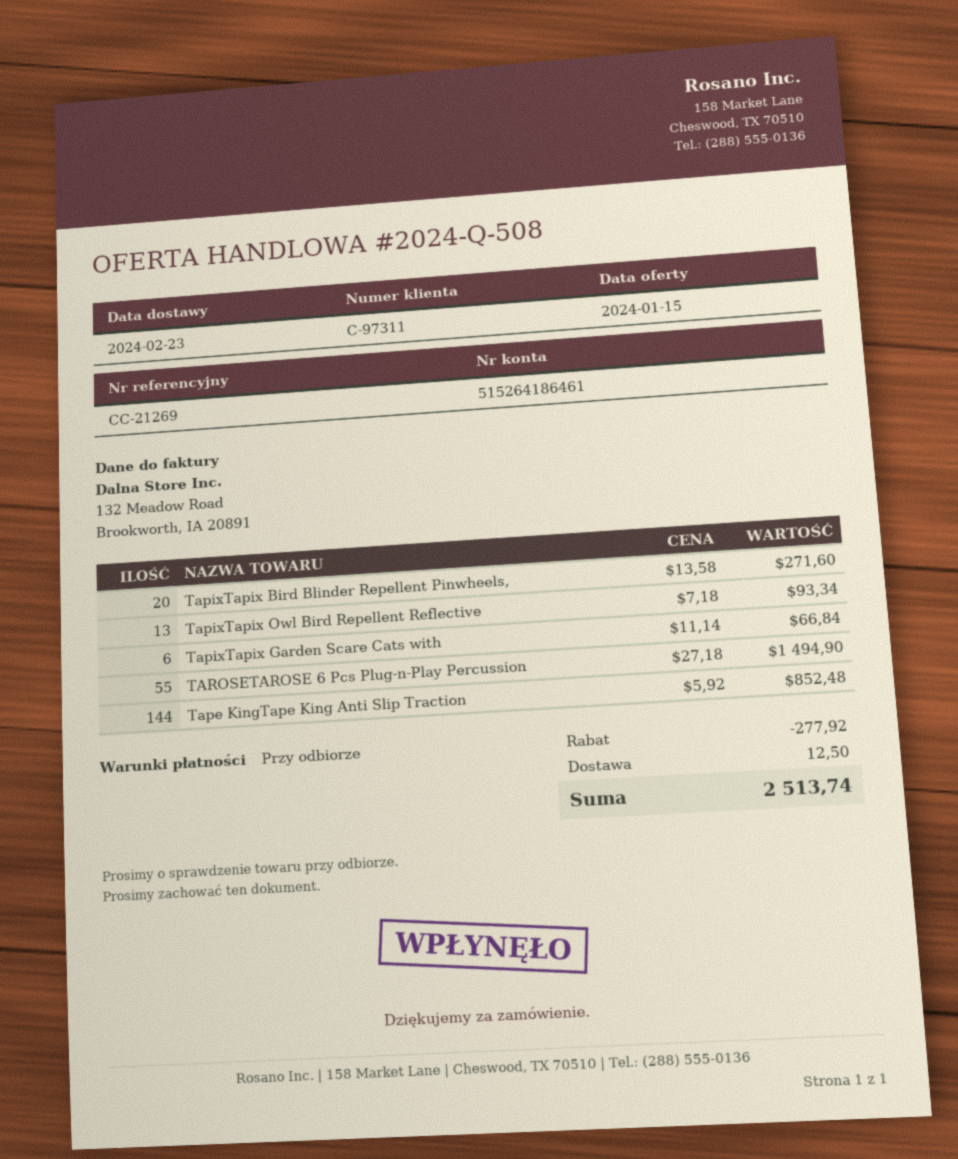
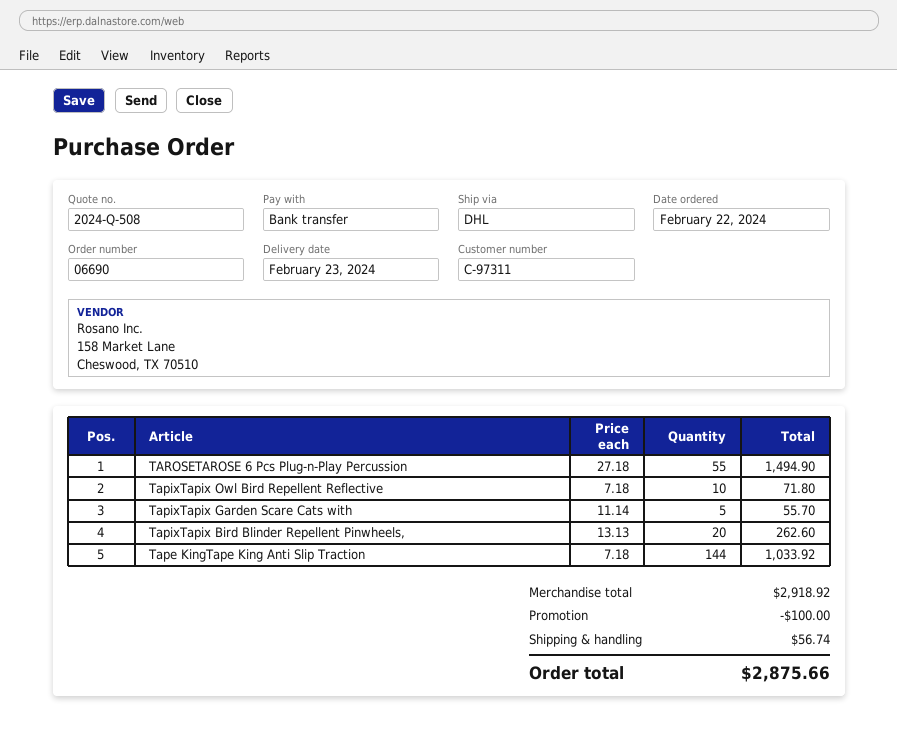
TapixTapix Bird Blinder Repellent Pinwheels,: 20 x 13.58 = 271.60 -> 20 x 13.13 = 262.60
TapixTapix Owl Bird Repellent Reflective: 13 x 7.18 = 93.34 -> 10 x 7.18 = 71.80
TapixTapix Garden Scare Cats with: 6 x 11.14 = 66.84 -> 5 x 11.14 = 55.70
Tape KingTape King Anti Slip Traction: 144 x 5.92 = 852.48 -> 144 x 7.18 = 1033.92
discount: 277.92 -> 100.00
shipping: 12.50 -> 56.74
total: 2513.74 -> 2875.66

